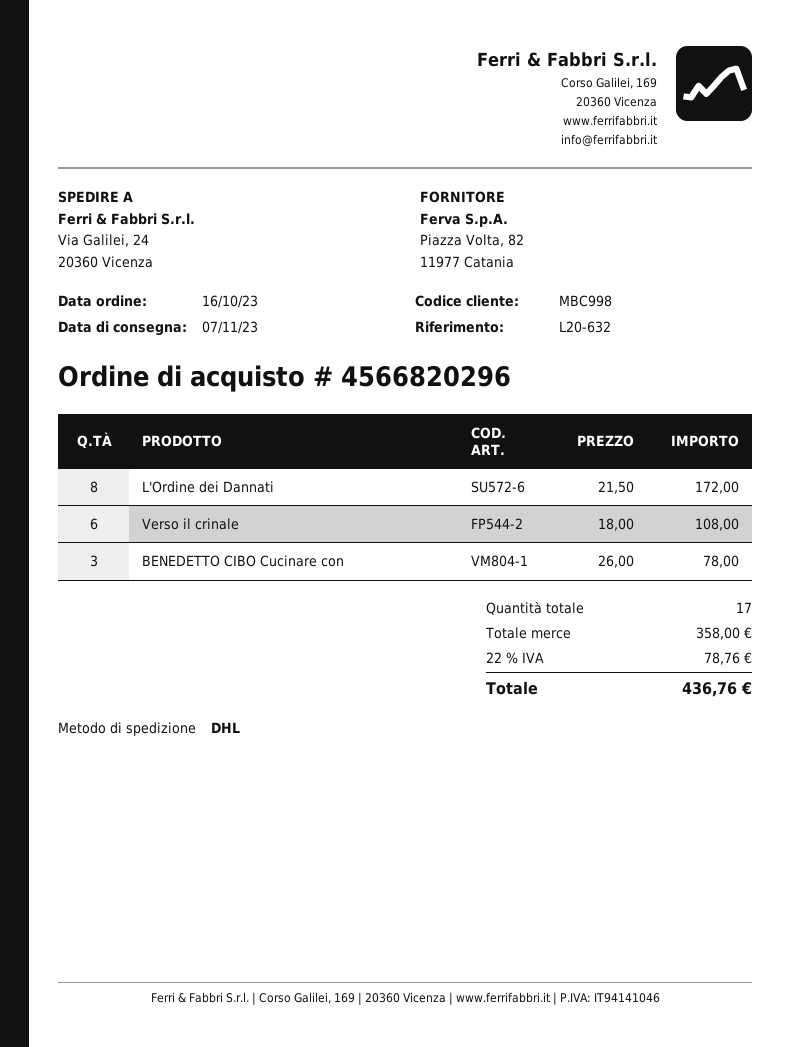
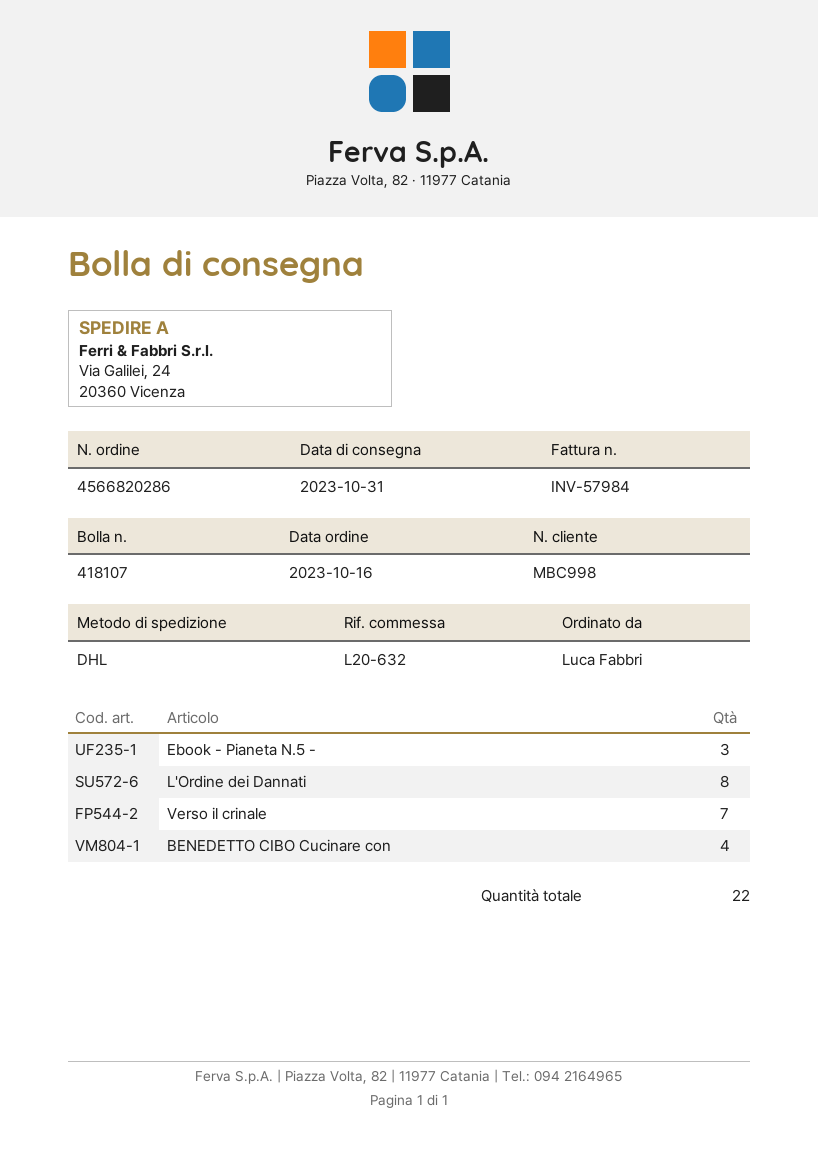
order number: 4566820296 -> 4566820286
delivery date: 2023-11-07 -> 2023-10-31
Verso il crinale: 6 -> 7
BENEDETTO CIBO Cucinare con: 3 -> 4
Ebook - Pianeta N.5 -: none -> 3
total quantity: 17 -> 22

